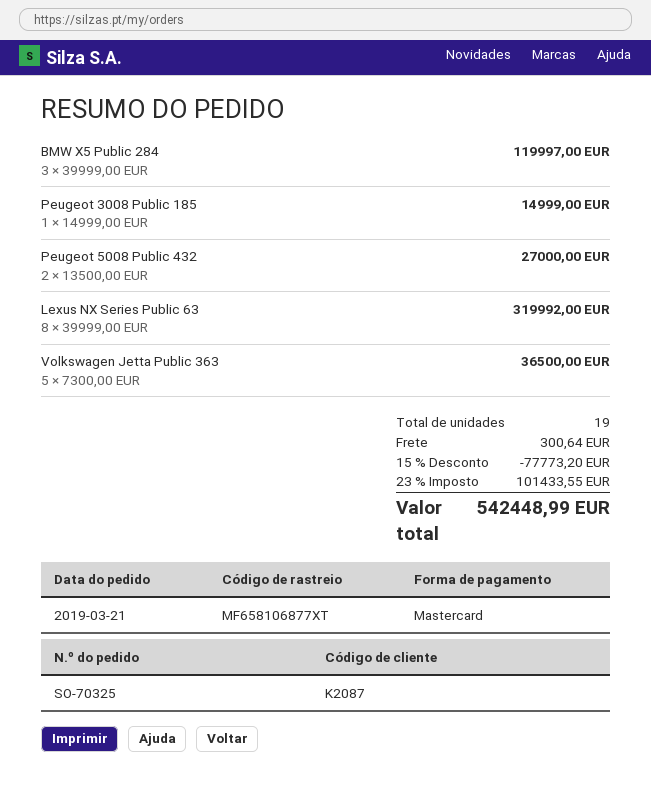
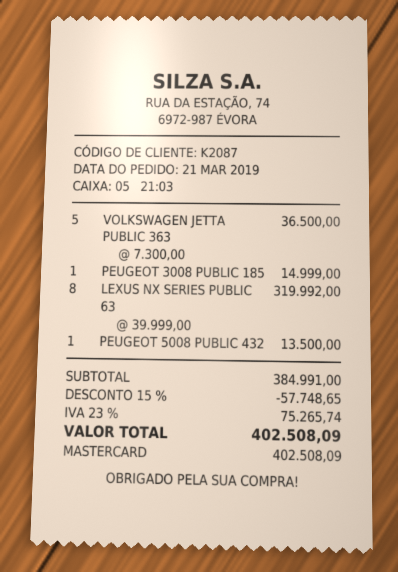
BMW X5 Public 284: 3 x 39999.00 = 119997.00 -> none
Peugeot 5008 Public 432: 2 x 13500.00 = 27000.00 -> 1 x 13500.00 = 13500.00
discount: 15% = 77773.20 -> 15% = 57748.65
shipping: 300.64 -> none
tax: 23% = 101433.55 -> 23% = 75265.74
total: 542448.99 -> 402508.09

